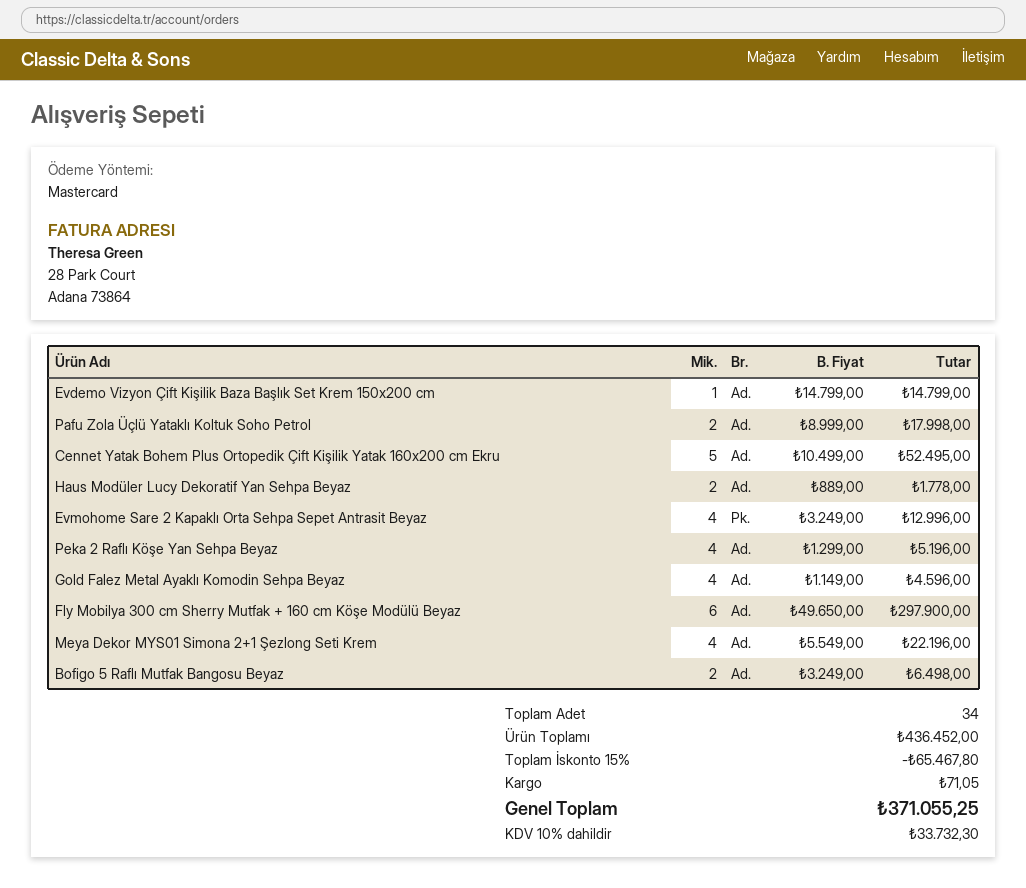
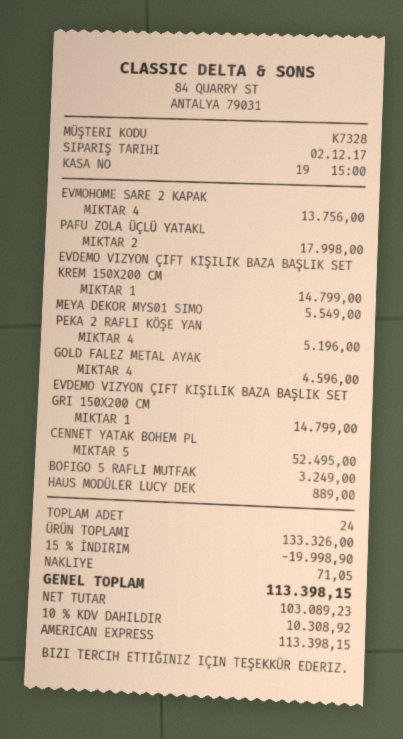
payment method: Mastercard -> American Express
Haus Modüler Lucy Dekoratif Yan Sehpa Beyaz: 2 for 1778.00 -> 1 for 889.00
Evmohome Sare 2 Kapaklı Orta Sehpa Sepet Antrasit Beyaz: 4 for 12996.00 -> 4 for 13756.00
Fly Mobilya 300 cm Sherry Mutfak + 160 cm Köşe Modülü Beyaz: 6 for 297900.00 -> none
Meya Dekor MYS01 Simona 2+1 Şezlong Seti Krem: 4 for 22196.00 -> 1 for 5549.00
Bofigo 5 Raflı Mutfak Bangosu Beyaz: 2 for 6498.00 -> 1 for 3249.00
EVDEMO VIZYON ÇIFT KIŞILIK BAZA BAŞLIK SET GRI 150X200 CM: none -> 1 for 14799.00
total quantity: 34 -> 24
subtotal: 436452.00 -> 133326.00
discount: 15% = 65467.80 -> 15% = 19998.90
tax: 10% = 33732.30 -> 10% = 10308.92
total: 371055.25 -> 113398.15

